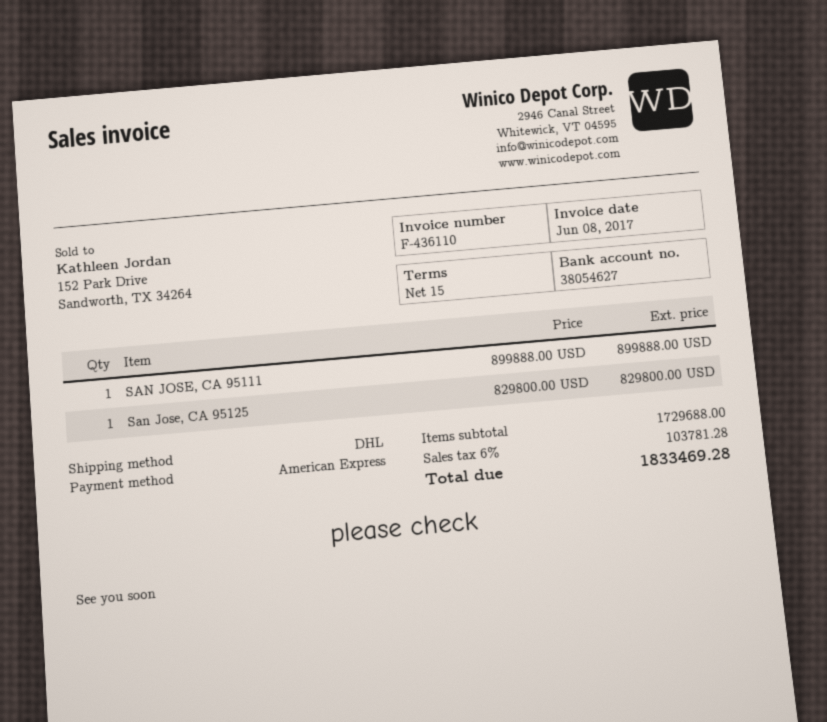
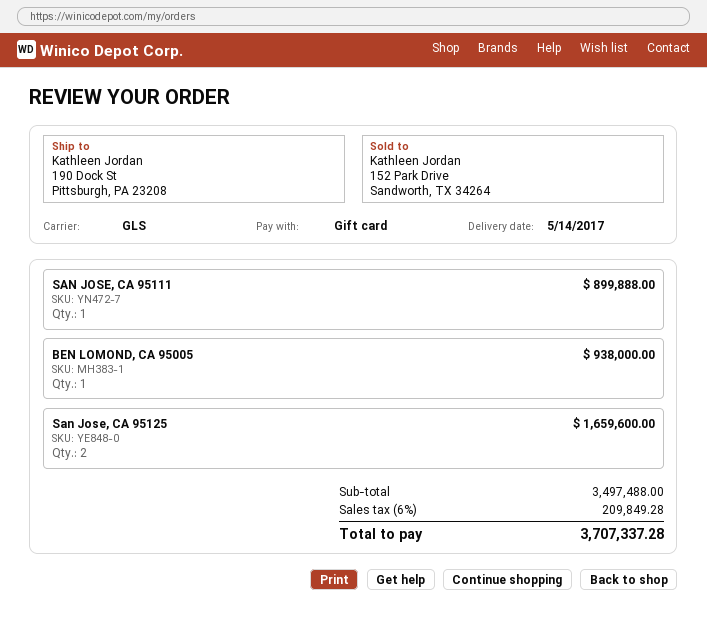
payment method: American Express -> gift card
shipping method: DHL -> GLS
San Jose, CA 95125: 1 for 829800.00 -> 2 for 1659600.00
BEN LOMOND, CA 95005: none -> 1 for 938000.00
subtotal: 1729688.00 -> 3497488.00
tax: 6% = 103781.28 -> 6% = 209849.28
total: 1833469.28 -> 3707337.28

